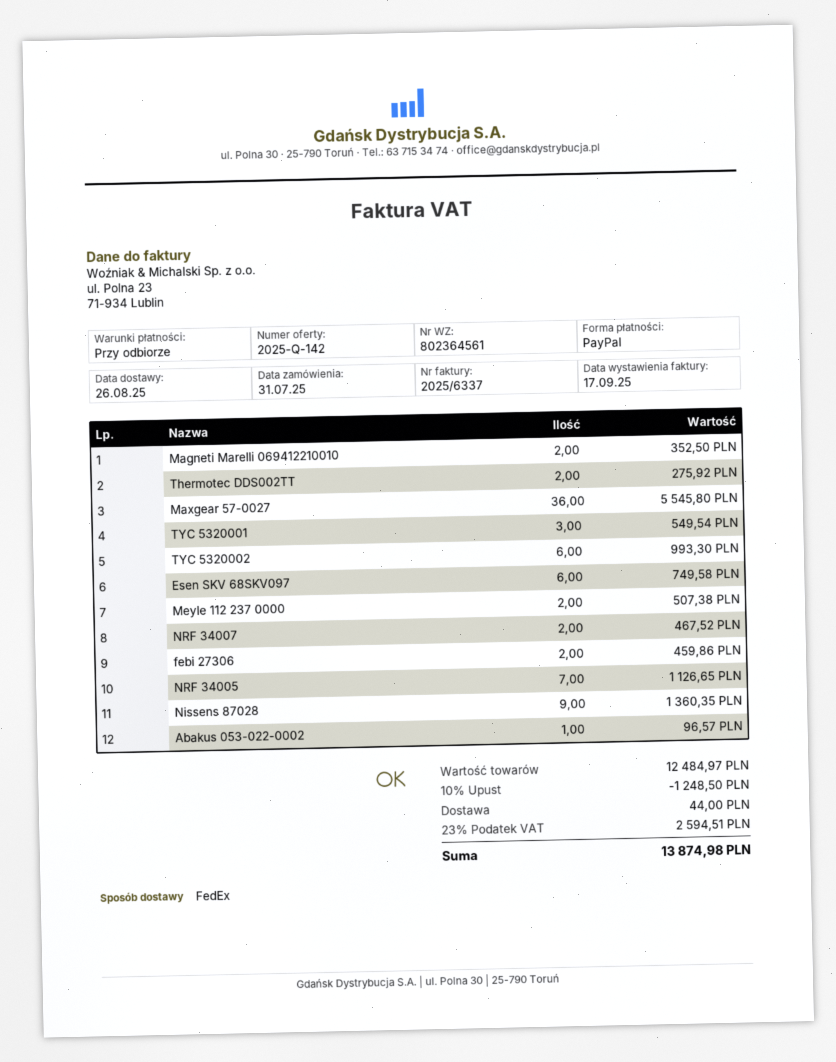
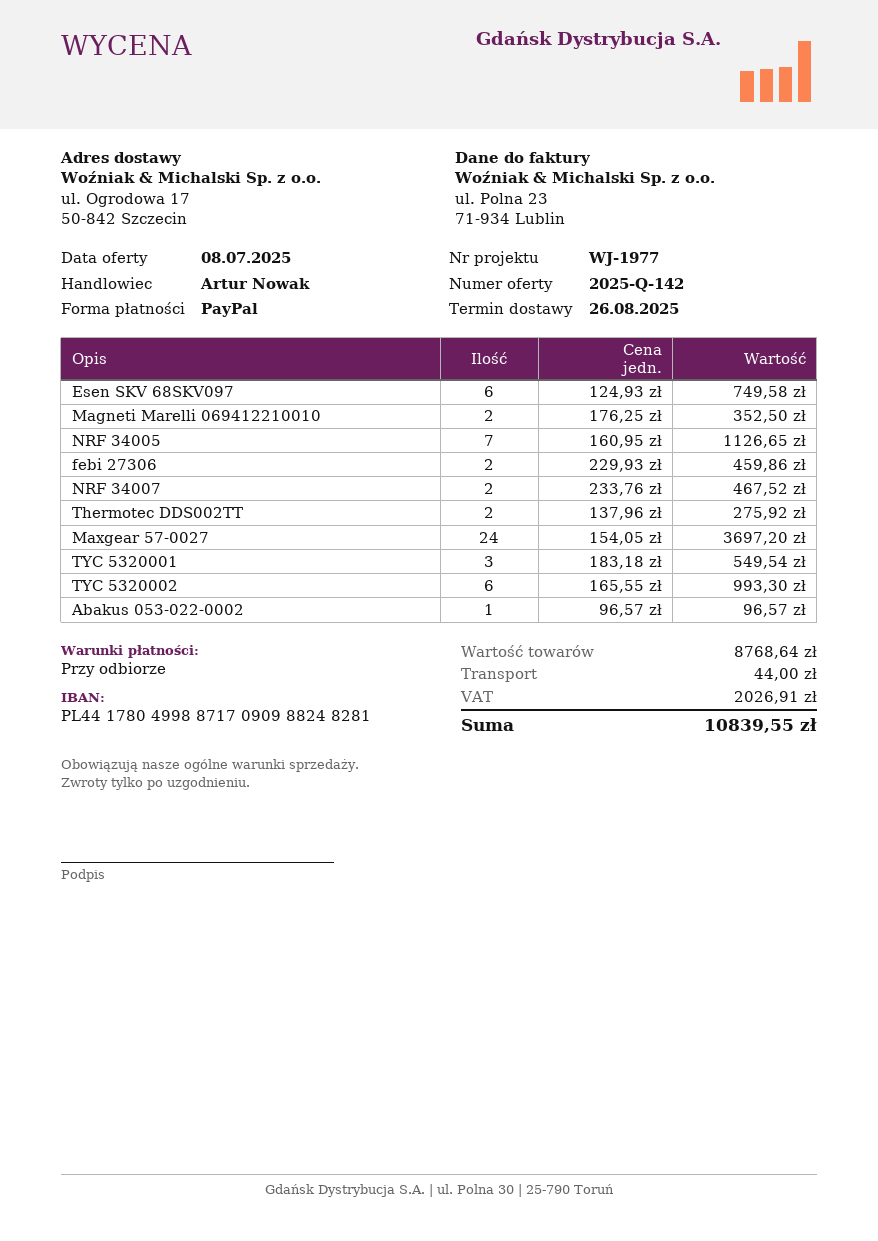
Maxgear 57-0027: 36 for 5545.80 -> 24 for 3697.20
Meyle 112 237 0000: 2 for 507.38 -> none
Nissens 87028: 9 for 1360.35 -> none
subtotal: 12484.97 -> 8768.64
discount: 10% = 1248.50 -> none
tax: 2594.51 -> 2026.91
total: 13874.98 -> 10839.55

